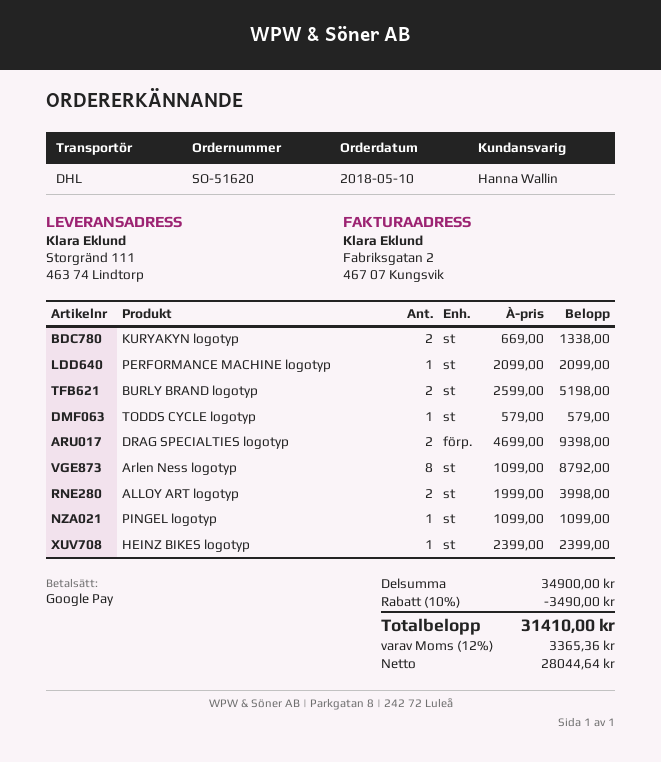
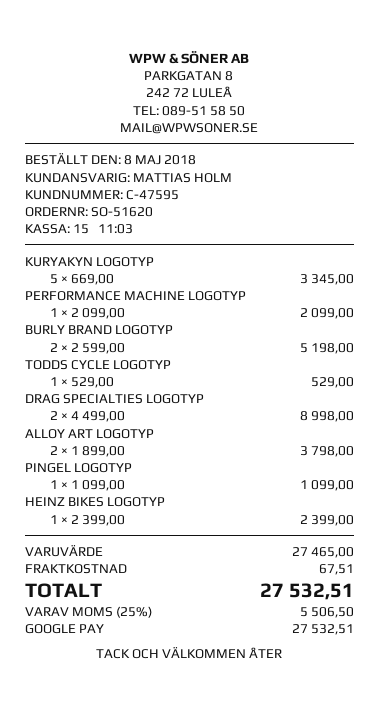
order date: 2018-05-10 -> 2018-05-08
sales rep: Hanna Wallin -> MATTIAS HOLM
KURYAKYN logotyp: 2 x 669.00 = 1338.00 -> 5 x 669.00 = 3345.00
TODDS CYCLE logotyp: 1 x 579.00 = 579.00 -> 1 x 529.00 = 529.00
DRAG SPECIALTIES logotyp: 2 x 4699.00 = 9398.00 -> 2 x 4499.00 = 8998.00
Arlen Ness logotyp: 8 x 1099.00 = 8792.00 -> none
ALLOY ART logotyp: 2 x 1999.00 = 3998.00 -> 2 x 1899.00 = 3798.00
subtotal: 34900.00 -> 27465.00
discount: 10% = 3490.00 -> none
shipping: none -> 67.51
tax: 12% = 3365.36 -> 25% = 5506.50
total: 31410.00 -> 27532.51

